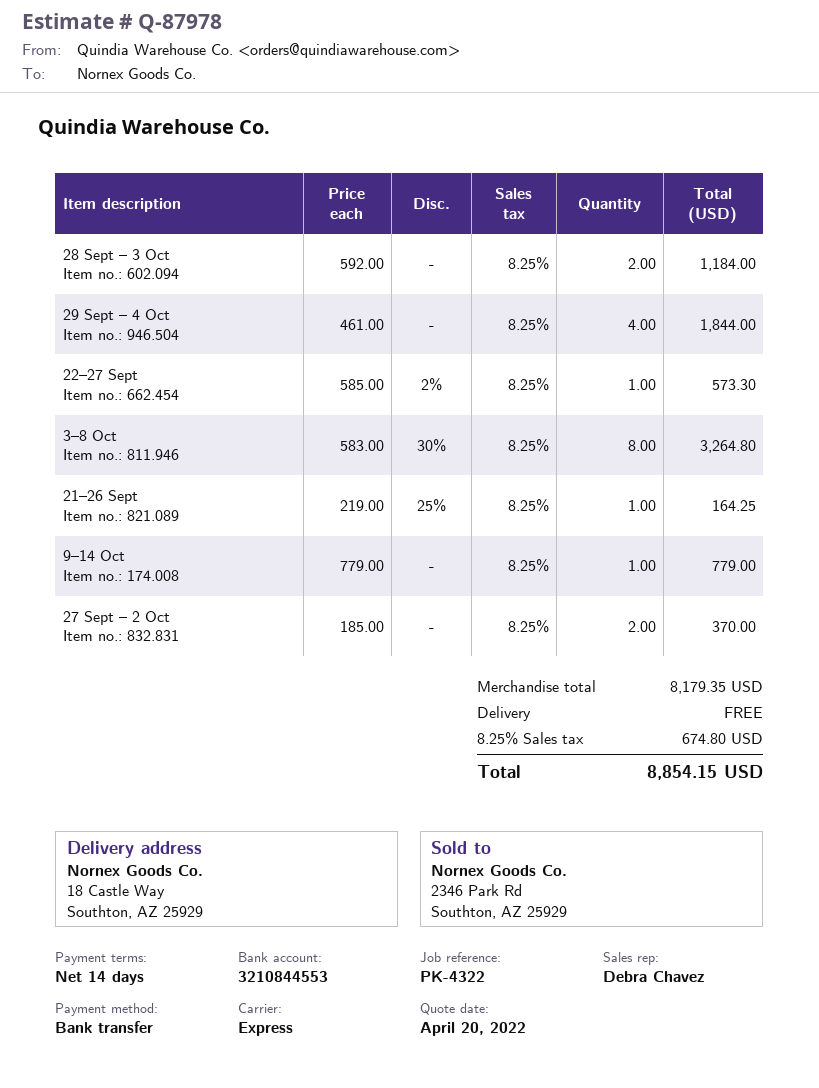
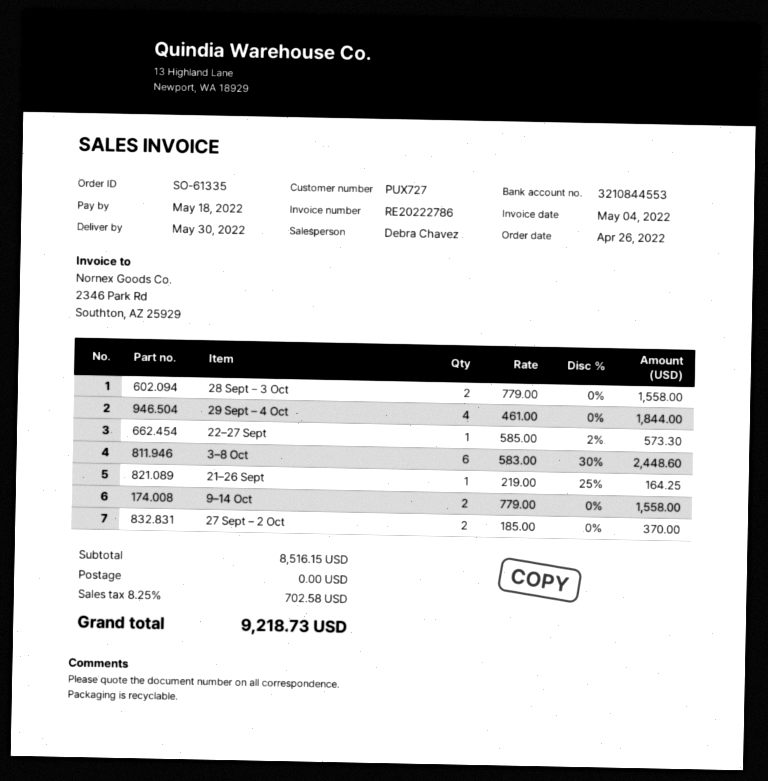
28 Sept – 3 Oct: 2 x 592.00 = 1184.00 -> 2 x 779.00 = 1558.00
3–8 Oct: 8 x 583.00 - 30% = 3264.80 -> 6 x 583.00 - 30% = 2448.60
9–14 Oct: 1 x 779.00 = 779.00 -> 2 x 779.00 = 1558.00
subtotal: 8179.35 -> 8516.15
tax: 8.25% = 674.80 -> 8.25% = 702.58
total: 8854.15 -> 9218.73

